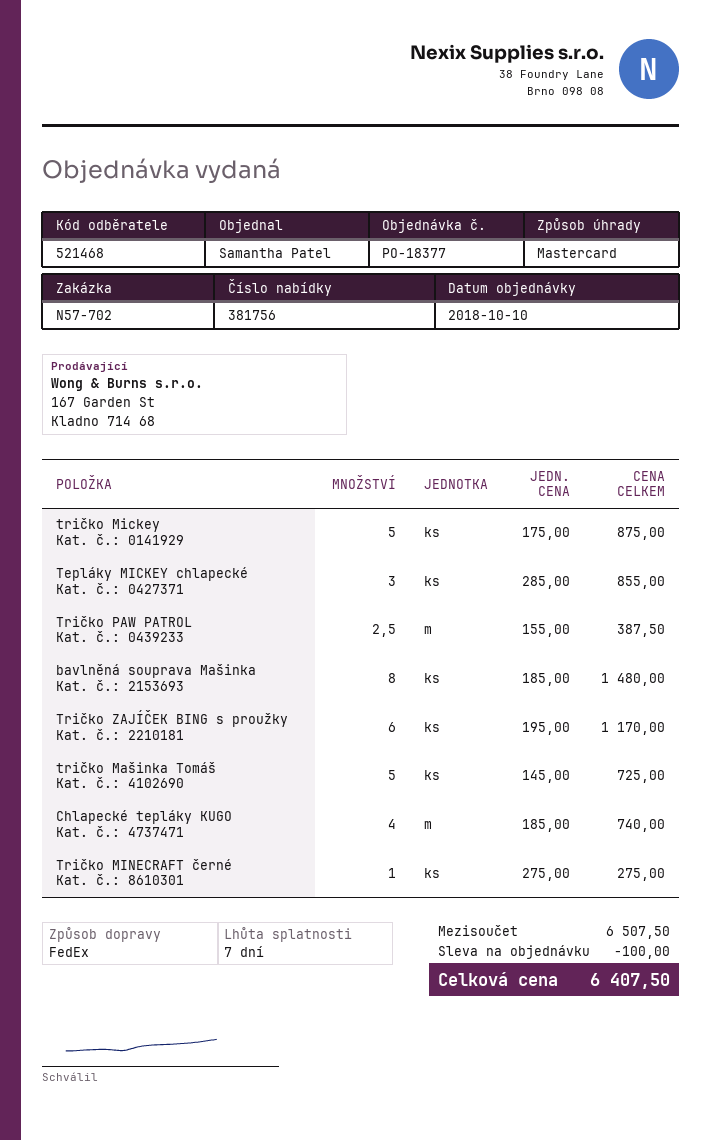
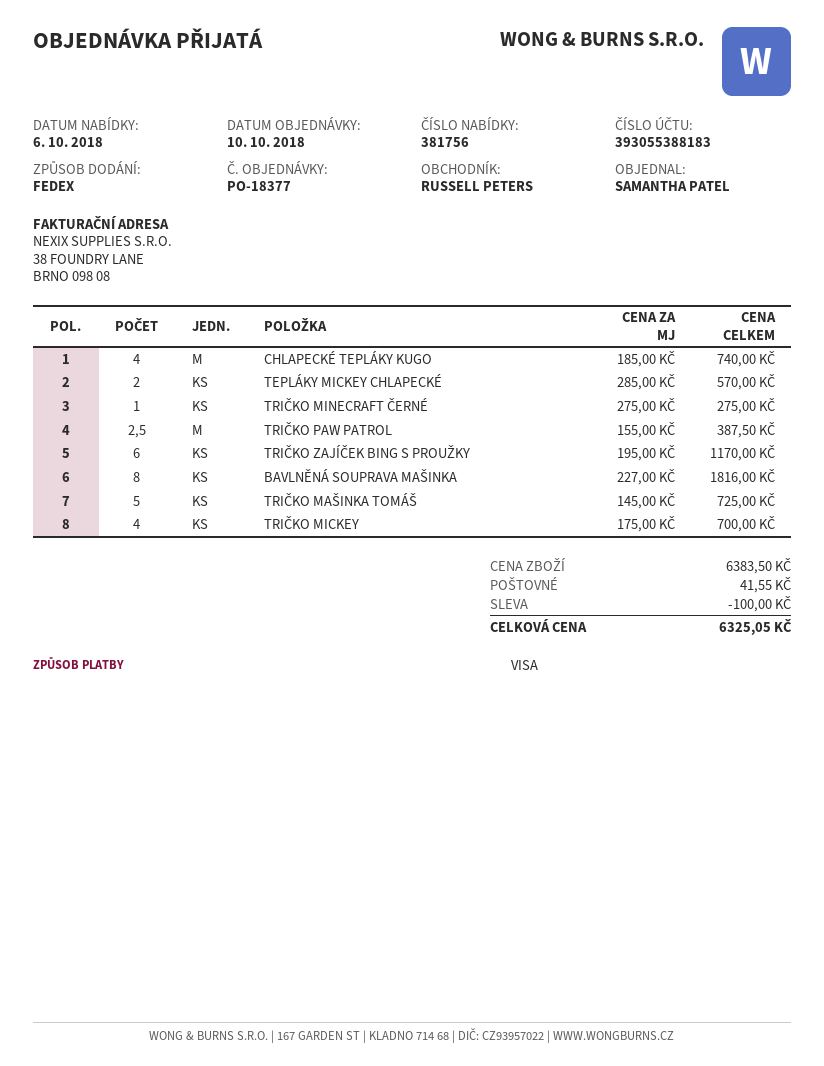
payment method: Mastercard -> Visa
tričko Mickey: 5 x 175.00 = 875.00 -> 4 x 175.00 = 700.00
Tepláky MICKEY chlapecké: 3 x 285.00 = 855.00 -> 2 x 285.00 = 570.00
bavlněná souprava Mašinka: 8 x 185.00 = 1480.00 -> 8 x 227.00 = 1816.00
subtotal: 6507.50 -> 6383.50
shipping: none -> 41.55
total: 6407.50 -> 6325.05

